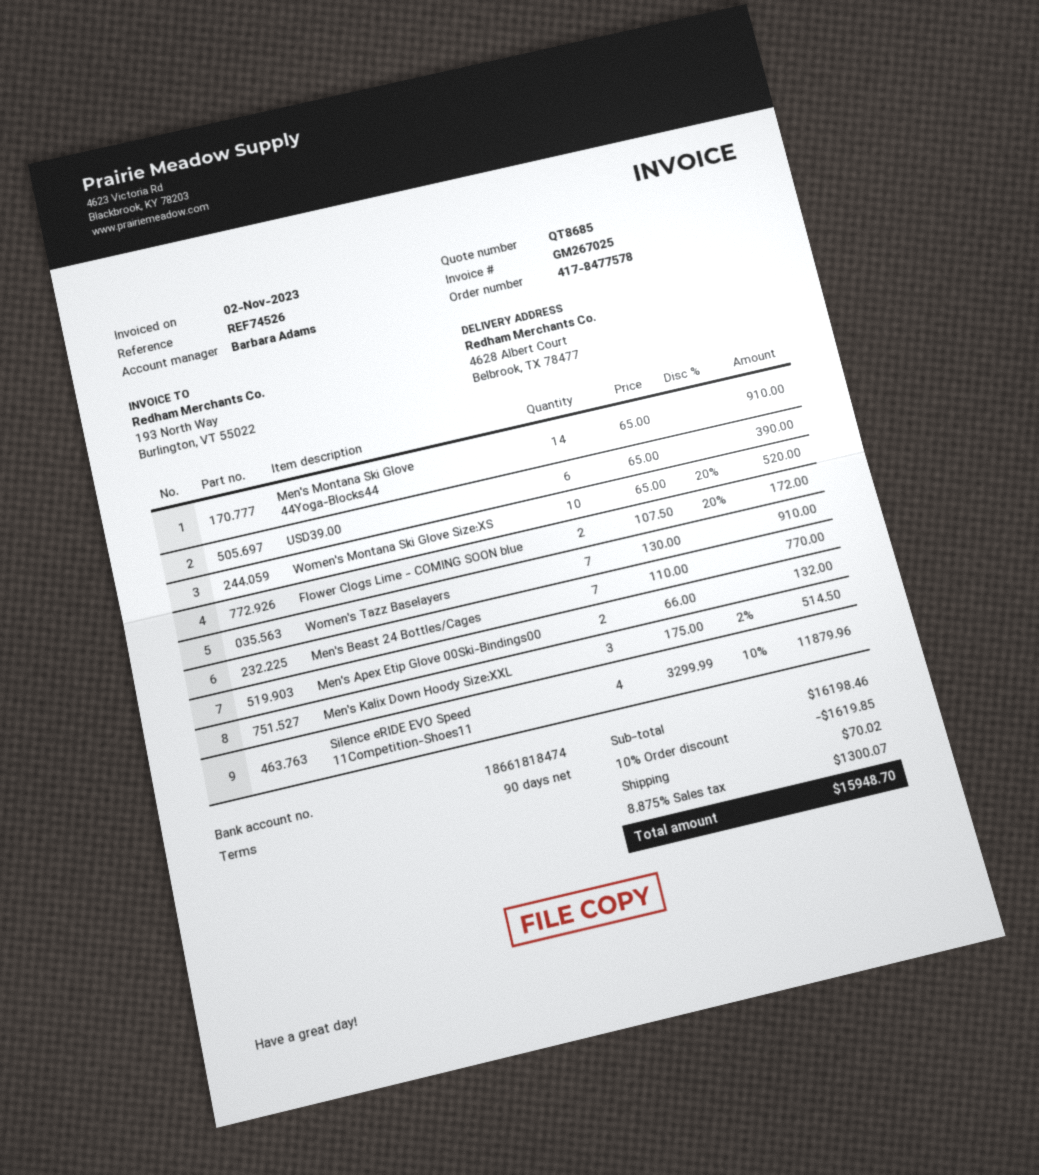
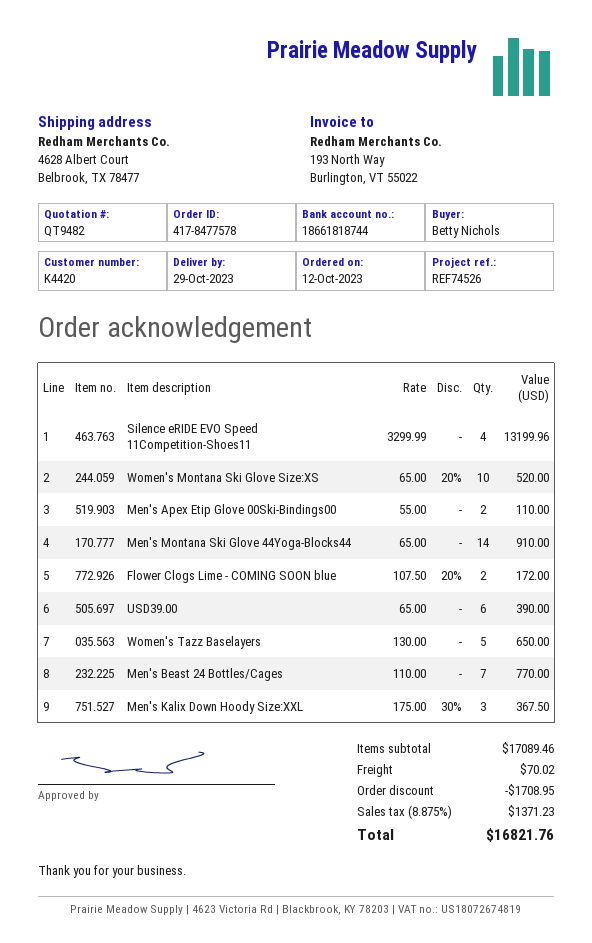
quote number: QT8685 -> QT9482
bank account: 18661818474 -> 18661818744
Women's Tazz Baselayers: 7 x 130.00 = 910.00 -> 5 x 130.00 = 650.00
Men's Apex Etip Glove 00Ski-Bindings00: 2 x 66.00 = 132.00 -> 2 x 55.00 = 110.00
Men's Kalix Down Hoody Size:XXL: 3 x 175.00 - 2% = 514.50 -> 3 x 175.00 - 30% = 367.50
Silence eRIDE EVO Speed 11Competition-Shoes11: 4 x 3299.99 - 10% = 11879.96 -> 4 x 3299.99 = 13199.96
subtotal: 16198.46 -> 17089.46
discount: 1619.85 -> 1708.95
tax: 8.875% = 1300.07 -> 8.875% = 1371.23
total: 15948.70 -> 16821.76

